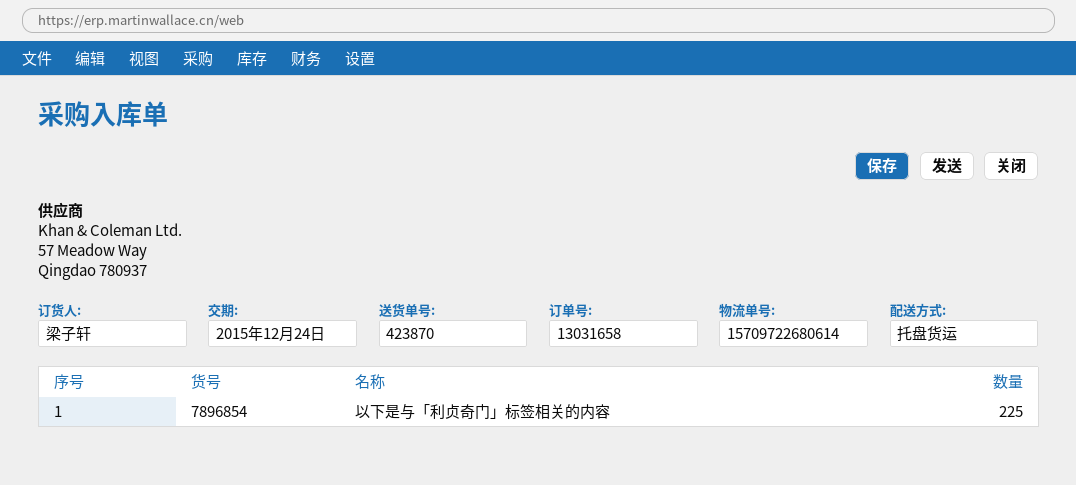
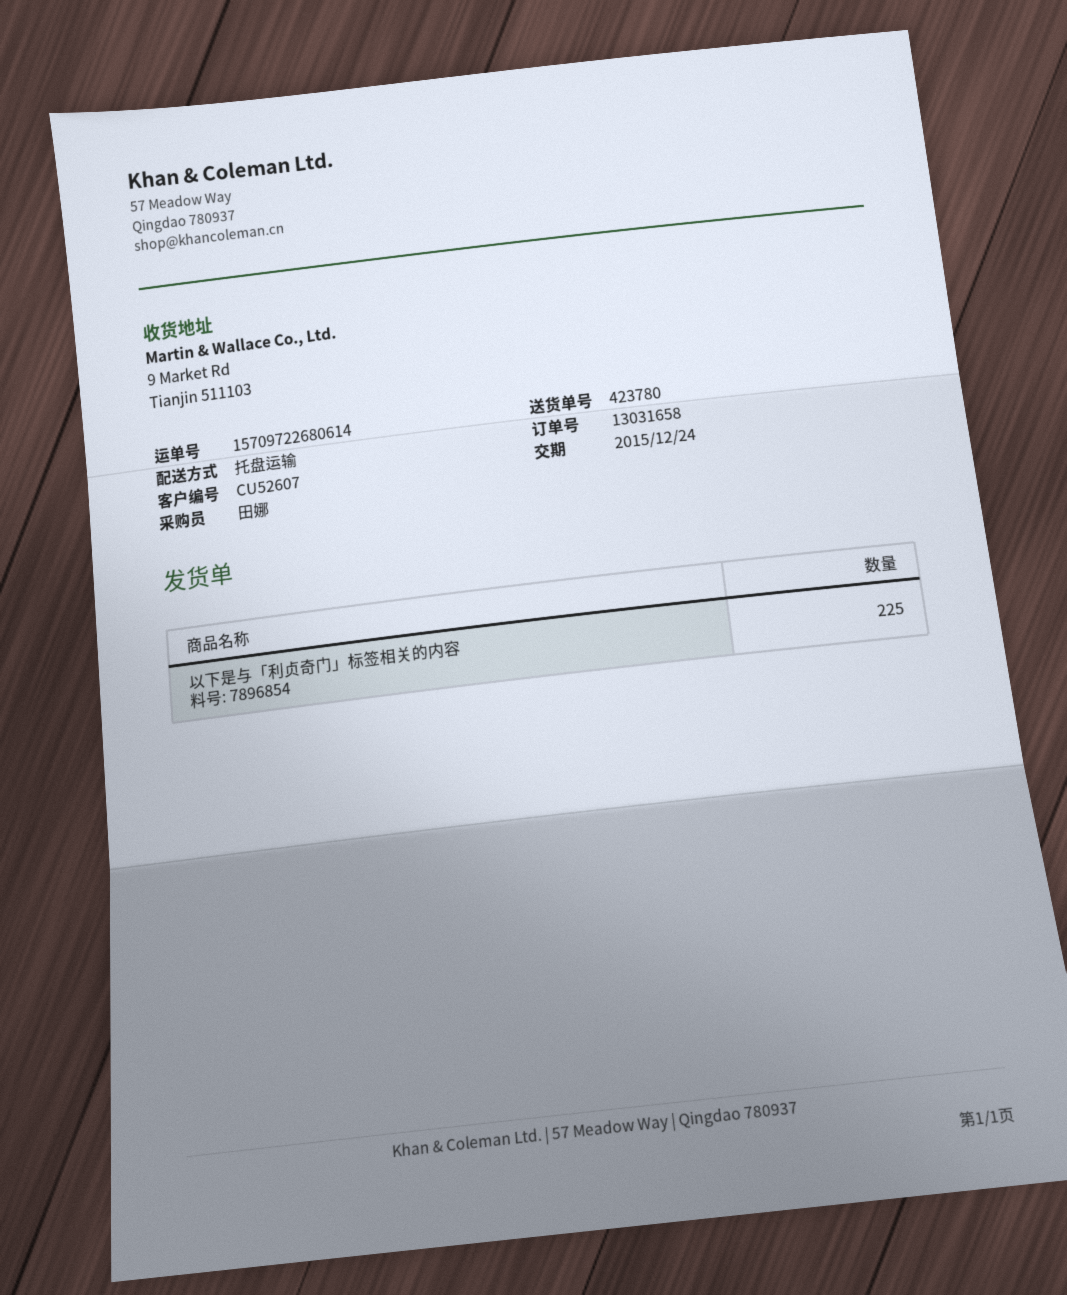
delivery note number: 423870 -> 423780
ordered by: 梁子轩 -> 田娜

